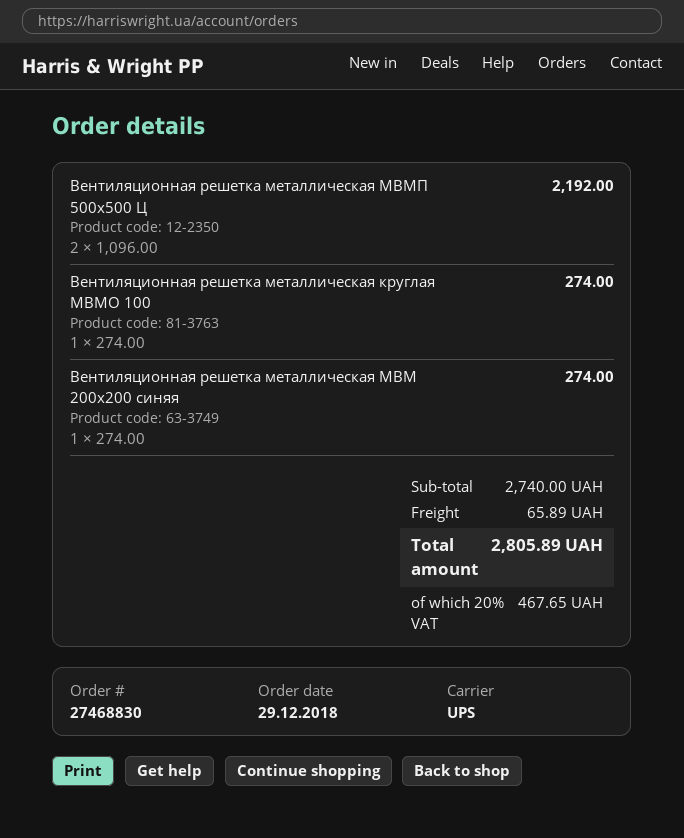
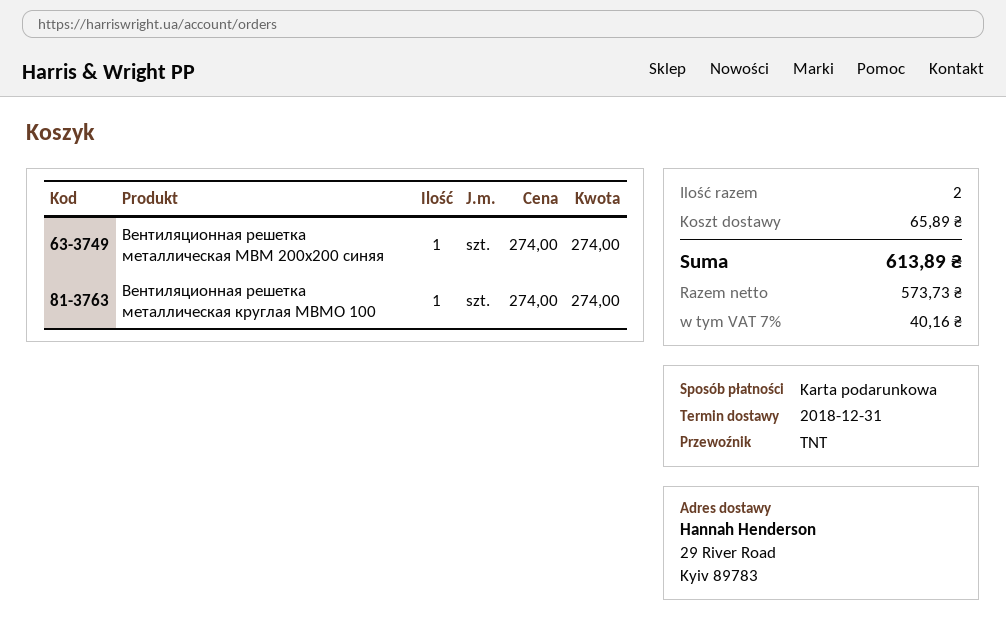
shipping method: UPS -> TNT
Вентиляционная решетка металлическая МВМП 500х500 Ц: 2 x 1096.00 = 2192.00 -> none
tax: 20% = 467.65 -> 7% = 40.16
total: 2805.89 -> 613.89

